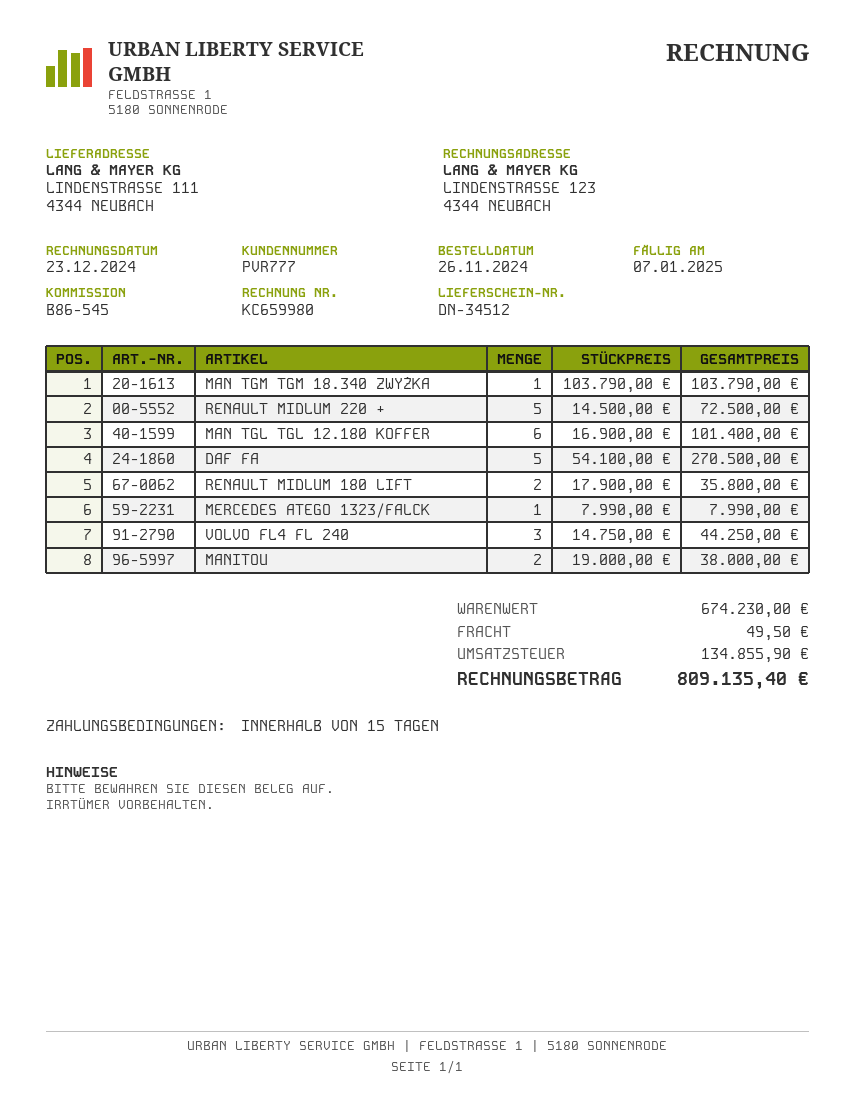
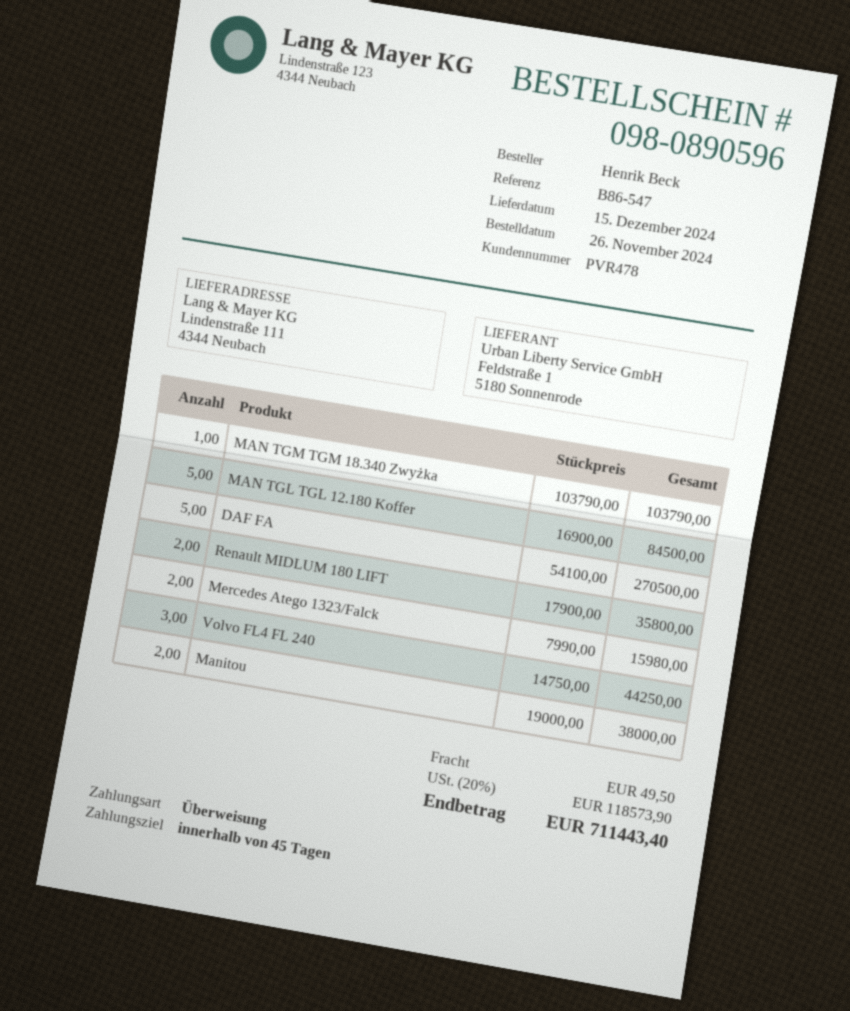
payment terms: 15 days -> 45 days
customer number: PVR777 -> PVR478
reference: B86-545 -> B86-547
RENAULT MIDLUM 220 +: 5 x 14500.00 = 72500.00 -> none
MAN TGL TGL 12.180 KOFFER: 6 x 16900.00 = 101400.00 -> 5 x 16900.00 = 84500.00
MERCEDES ATEGO 1323/FALCK: 1 x 7990.00 = 7990.00 -> 2 x 7990.00 = 15980.00
tax: 134855.90 -> 118573.90
total: 809135.40 -> 711443.40

